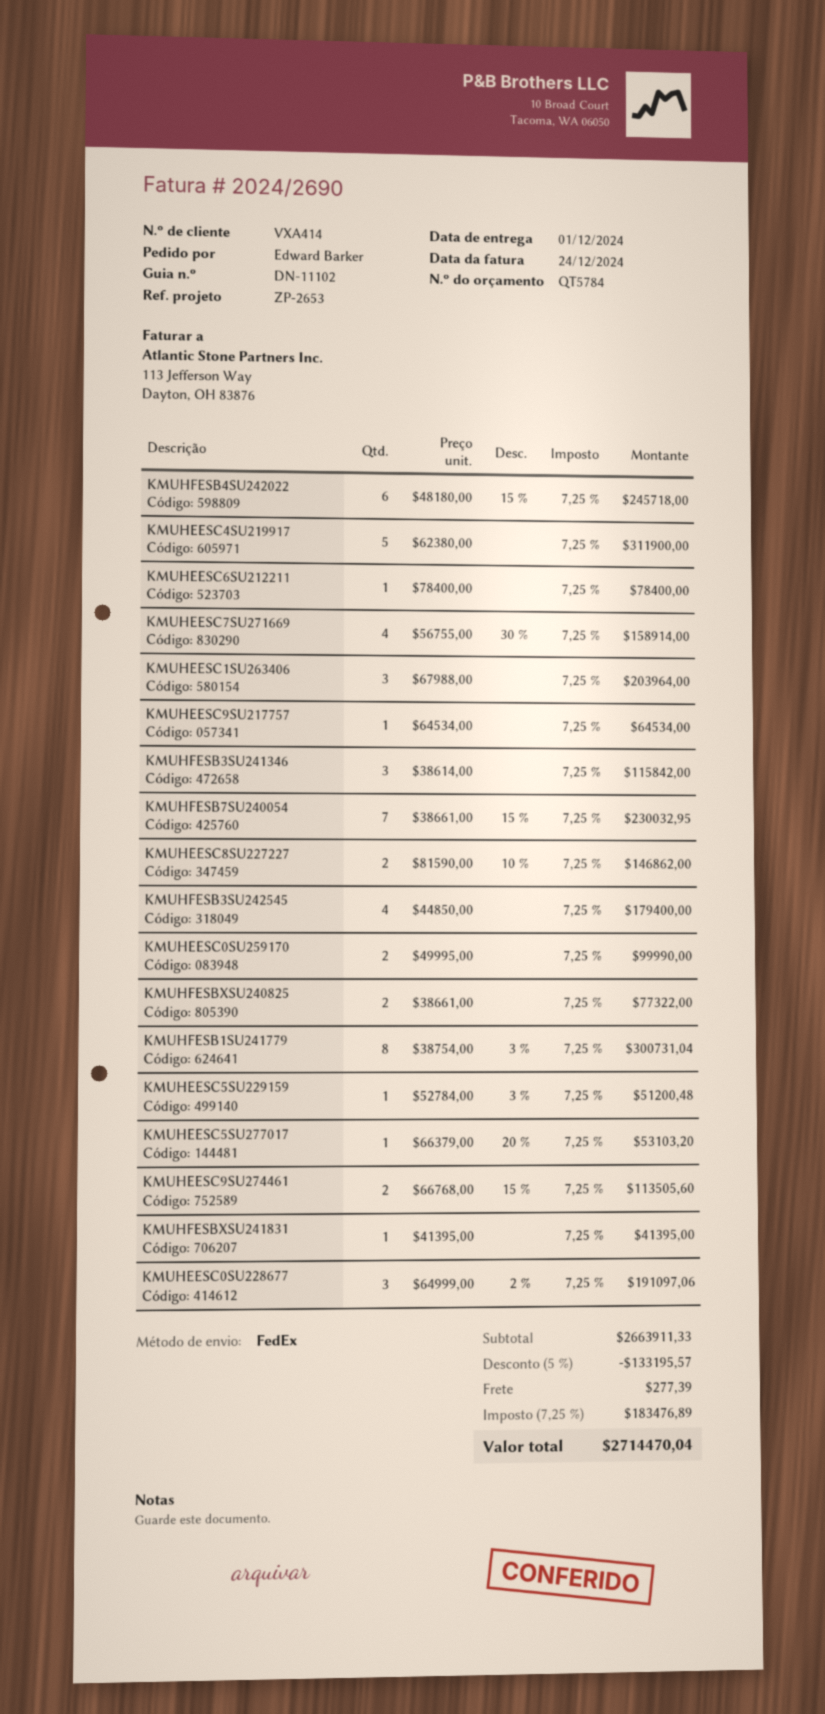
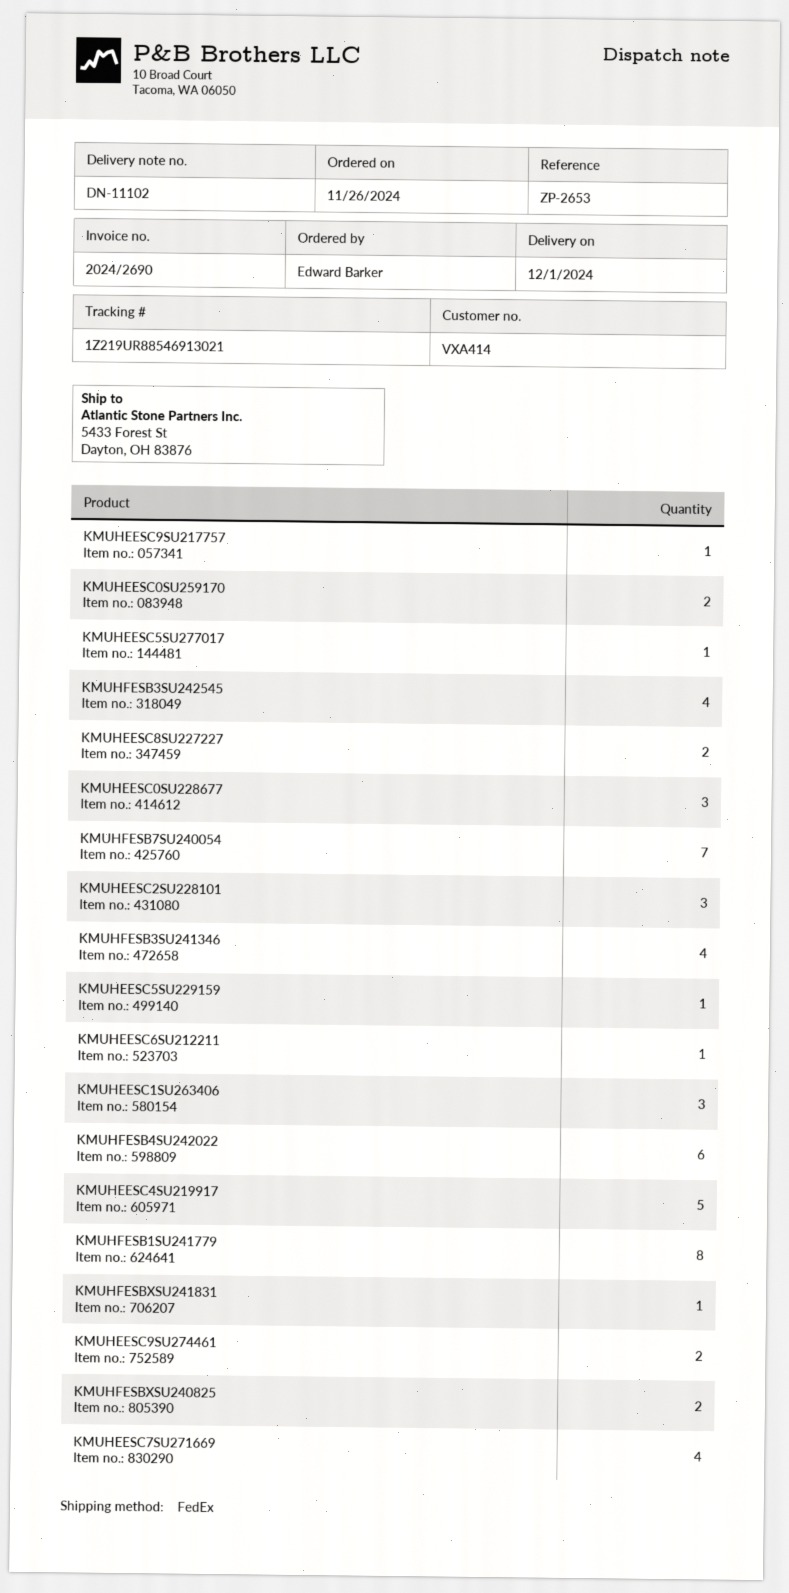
KMUHFESB3SU241346: 3 -> 4
KMUHEESC2SU228101: none -> 3

